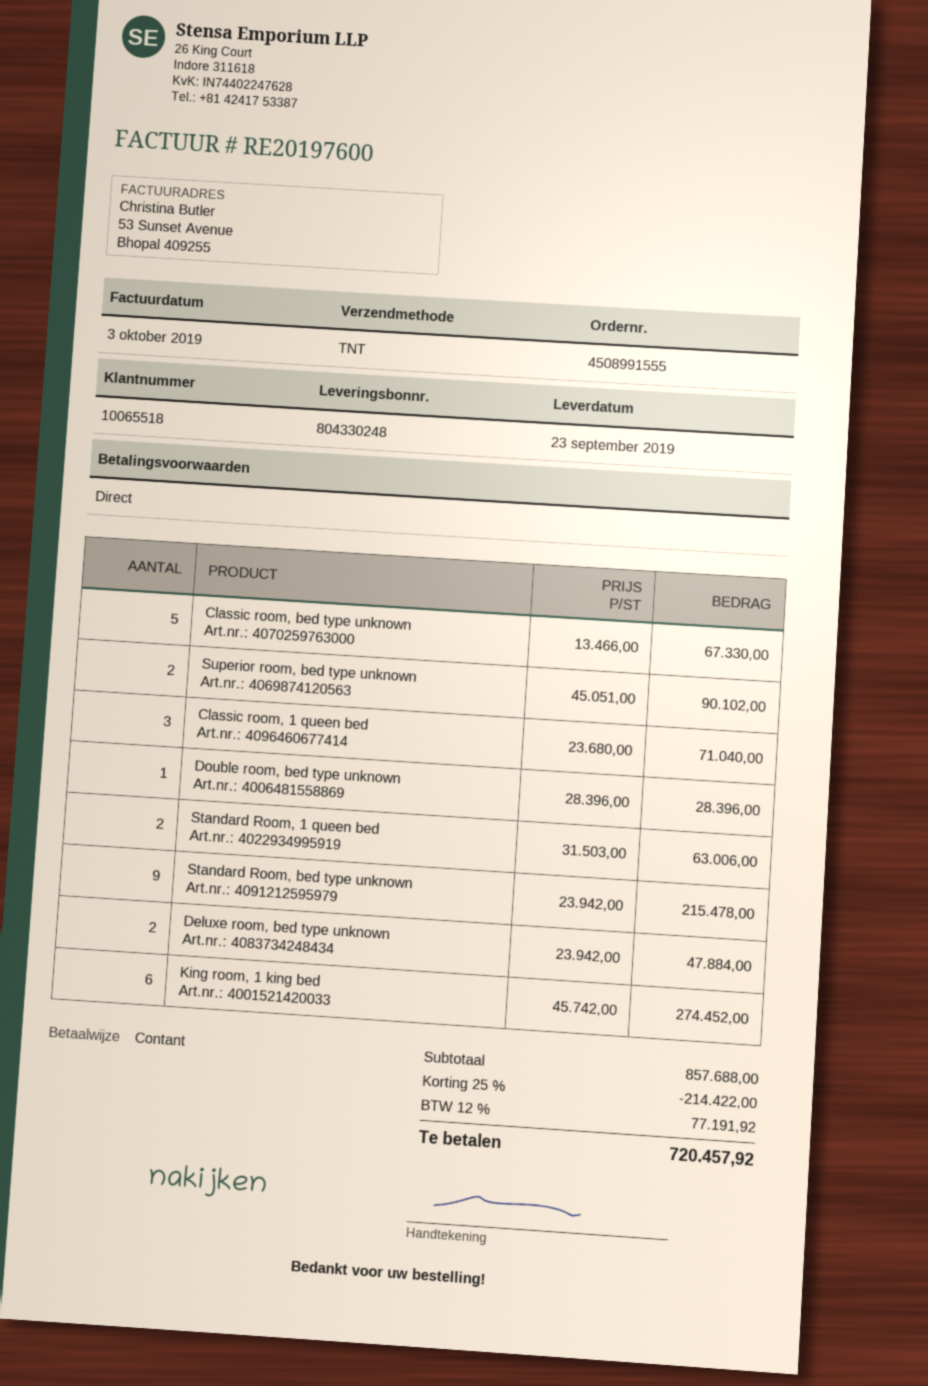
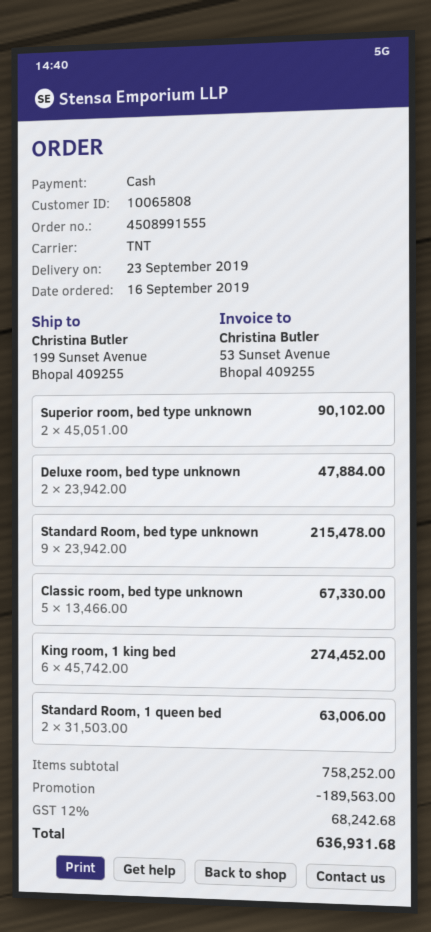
customer number: 10065518 -> 10065808
Classic room, 1 queen bed: 3 x 23680.00 = 71040.00 -> none
Double room, bed type unknown: 1 x 28396.00 = 28396.00 -> none
subtotal: 857688.00 -> 758252.00
discount: 214422.00 -> 189563.00
tax: 12% = 77191.92 -> 12% = 68242.68
total: 720457.92 -> 636931.68

